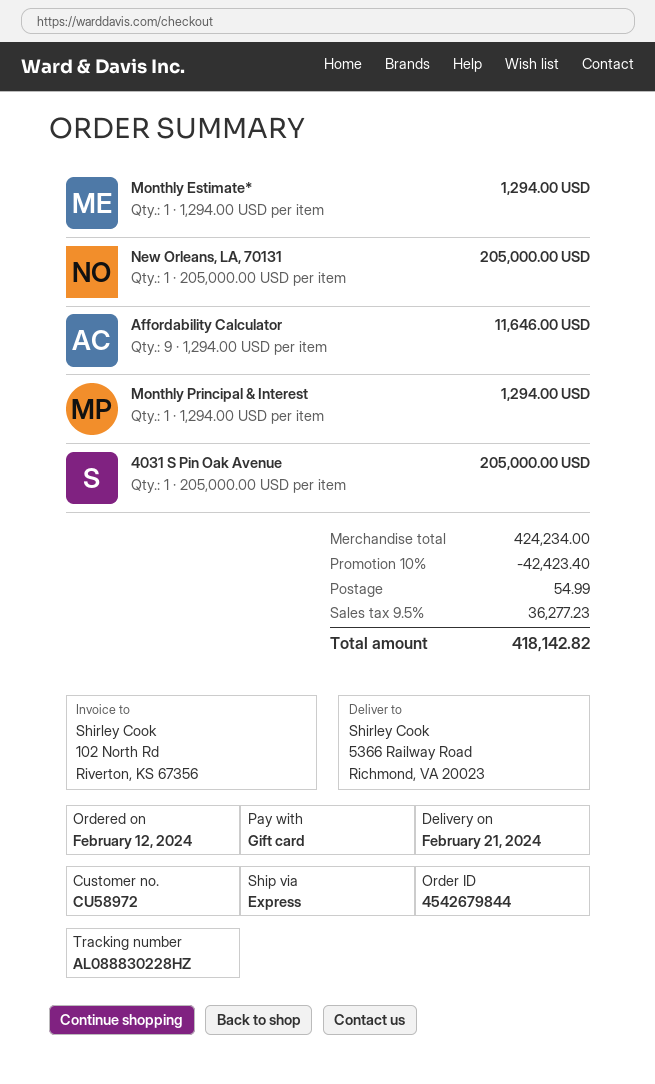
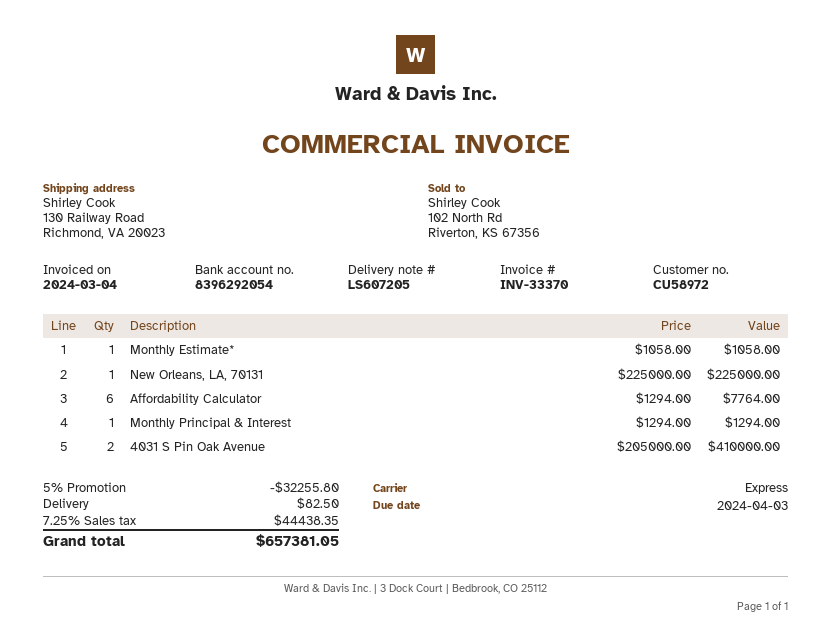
ship to: 5366 Railway Road, Richmond, VA 20023 -> 130 Railway Road, Richmond, VA 20023
Monthly Estimate*: 1 x 1294.00 = 1294.00 -> 1 x 1058.00 = 1058.00
New Orleans, LA, 70131: 1 x 205000.00 = 205000.00 -> 1 x 225000.00 = 225000.00
Affordability Calculator: 9 x 1294.00 = 11646.00 -> 6 x 1294.00 = 7764.00
4031 S Pin Oak Avenue: 1 x 205000.00 = 205000.00 -> 2 x 205000.00 = 410000.00
discount: 10% = 42423.40 -> 5% = 32255.80
shipping: 54.99 -> 82.50
tax: 9.5% = 36277.23 -> 7.25% = 44438.35
total: 418142.82 -> 657381.05

